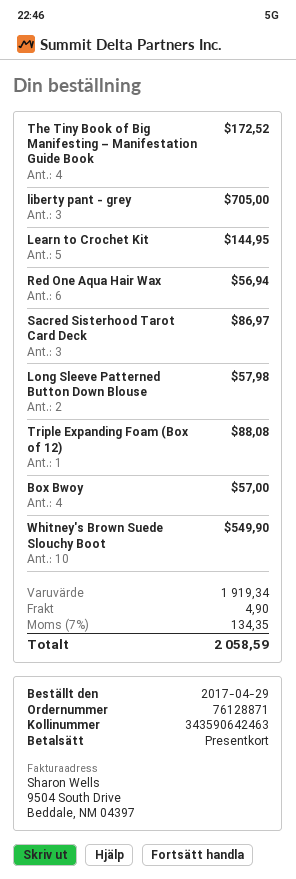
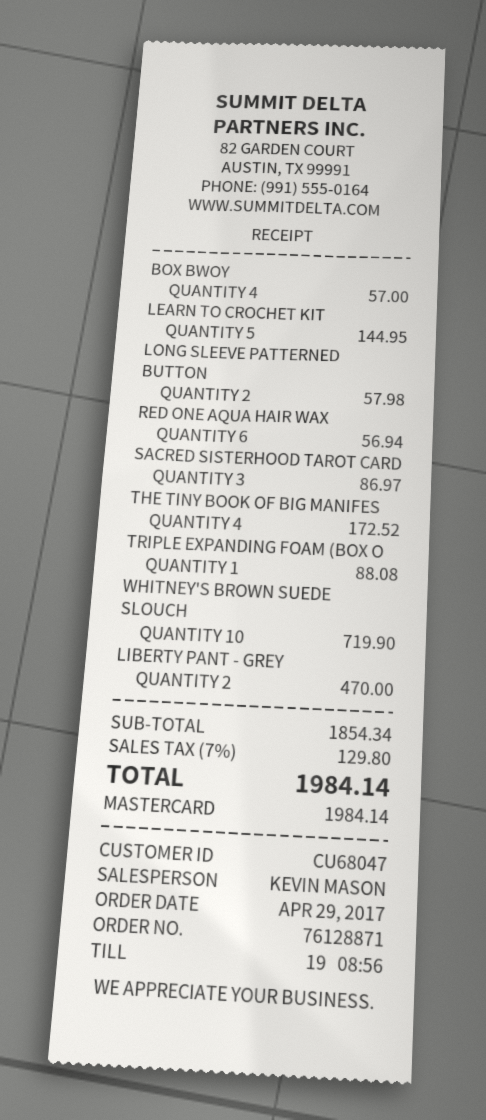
payment method: gift card -> Mastercard
liberty pant - grey: 3 for 705.00 -> 2 for 470.00
Whitney's Brown Suede Slouchy Boot: 10 for 549.90 -> 10 for 719.90
subtotal: 1919.34 -> 1854.34
shipping: 4.90 -> none
tax: 7% = 134.35 -> 7% = 129.80
total: 2058.59 -> 1984.14

